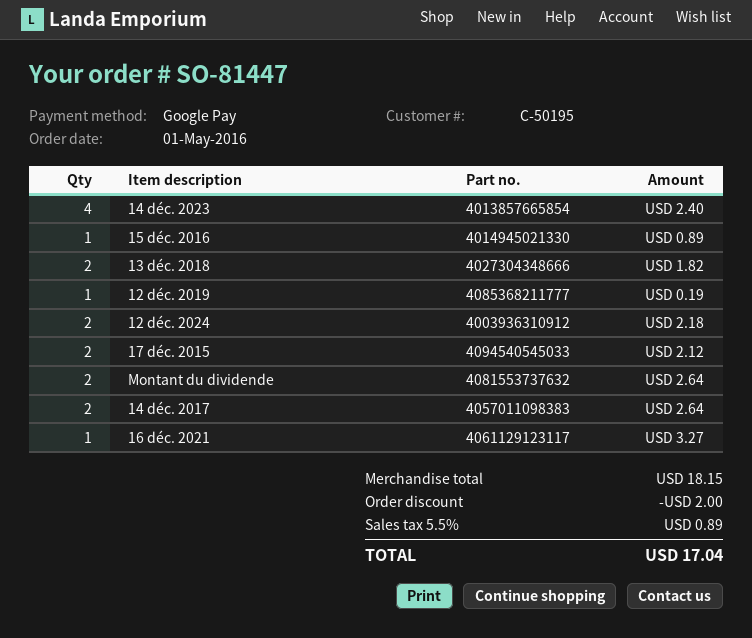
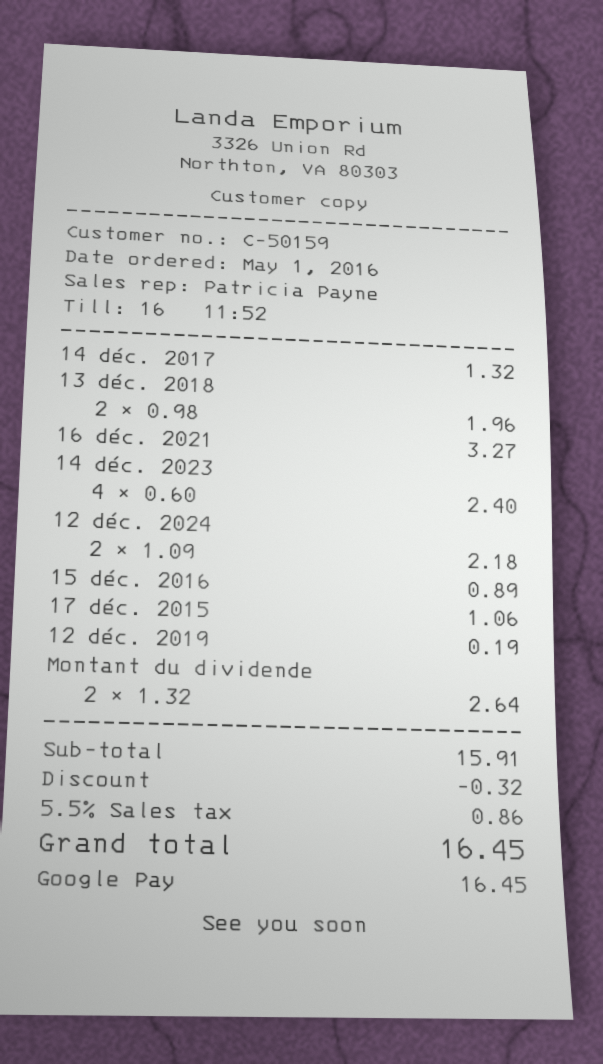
customer number: C-50195 -> C-50159
13 déc. 2018: 2 for 1.82 -> 2 for 1.96
17 déc. 2015: 2 for 2.12 -> 1 for 1.06
14 déc. 2017: 2 for 2.64 -> 1 for 1.32
subtotal: 18.15 -> 15.91
discount: 2.00 -> 0.32
tax: 5.5% = 0.89 -> 5.5% = 0.86
total: 17.04 -> 16.45

